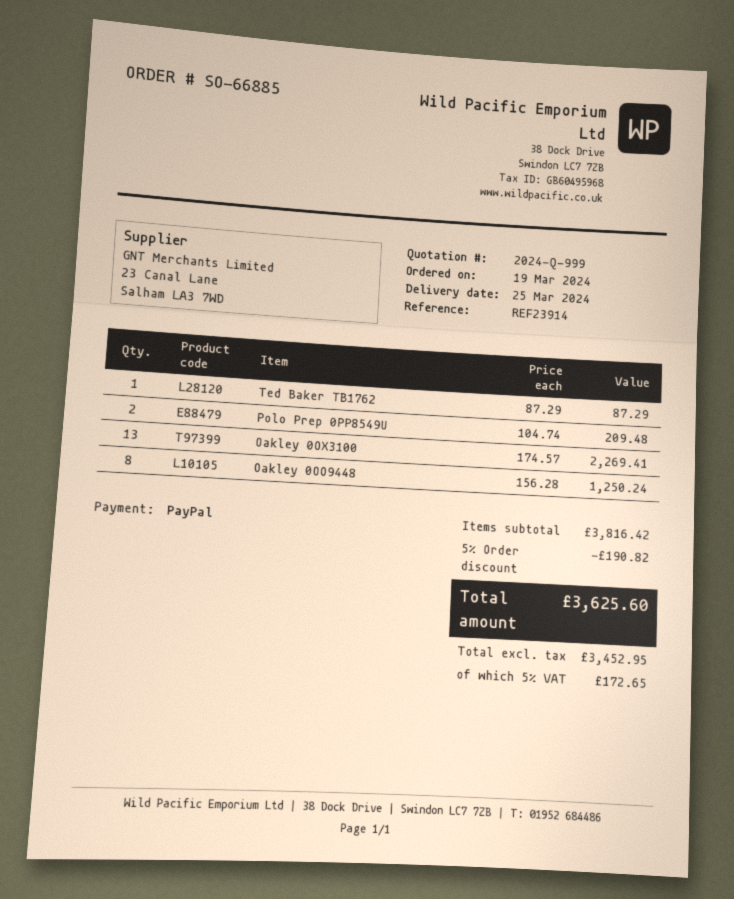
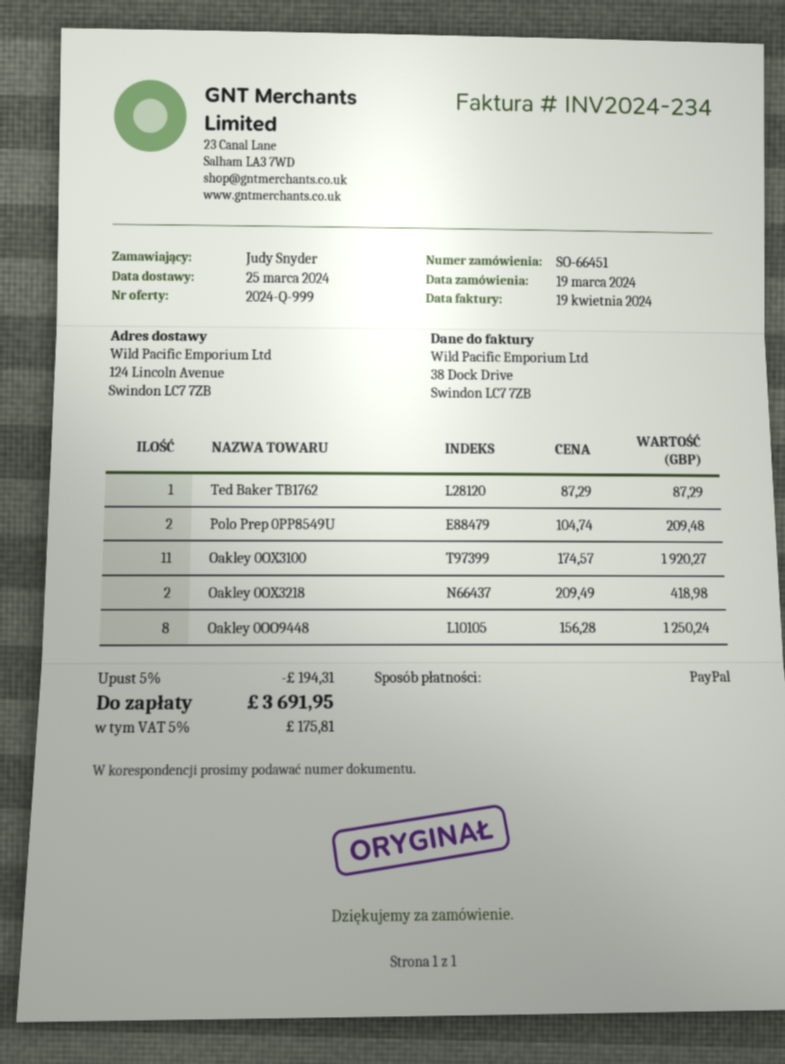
order number: SO-66885 -> SO-66451
Oakley 0OX3100: 13 x 174.57 = 2269.41 -> 11 x 174.57 = 1920.27
Oakley 0OX3218: none -> 2 x 209.49 = 418.98
discount: 5% = 190.82 -> 5% = 194.31
tax: 5% = 172.65 -> 5% = 175.81
total: 3625.60 -> 3691.95

